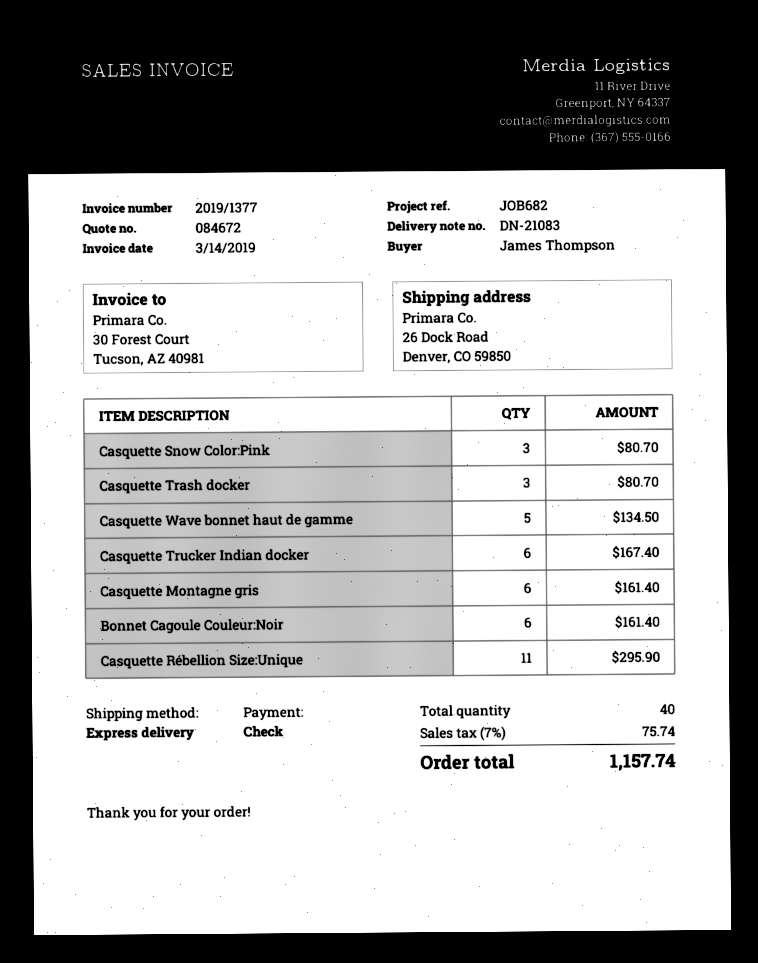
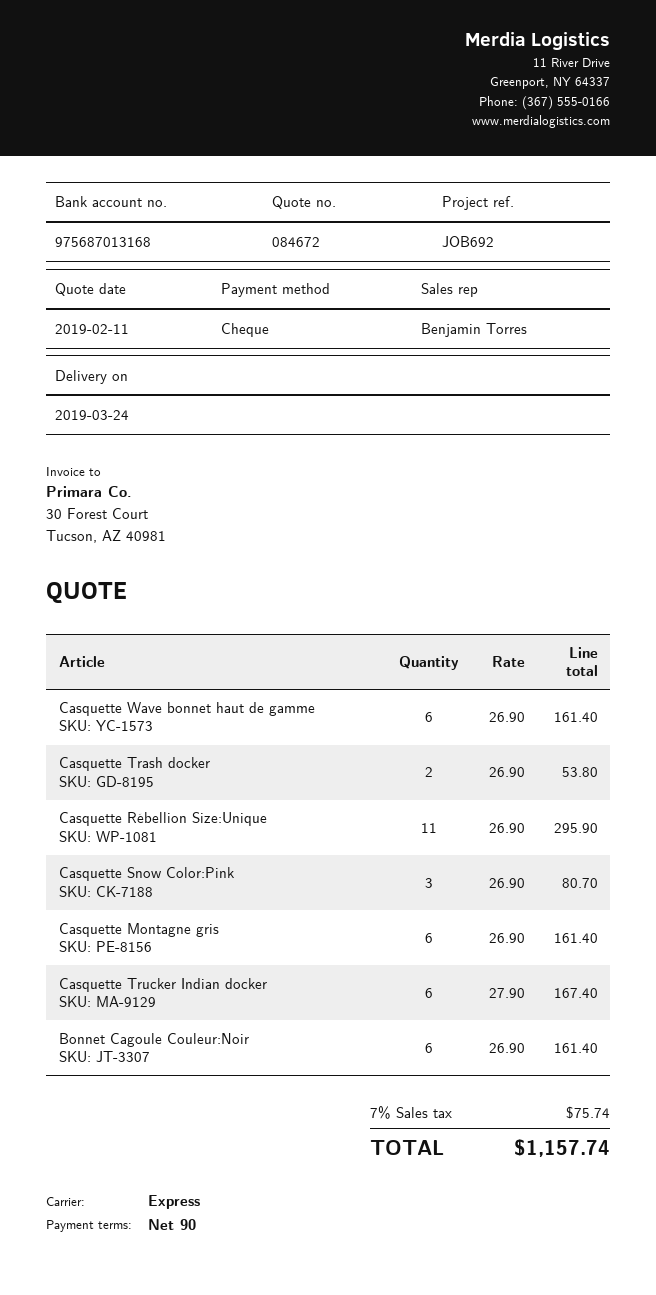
reference: JOB682 -> JOB692
Casquette Trash docker: 3 for 80.70 -> 2 for 53.80
Casquette Wave bonnet haut de gamme: 5 for 134.50 -> 6 for 161.40

